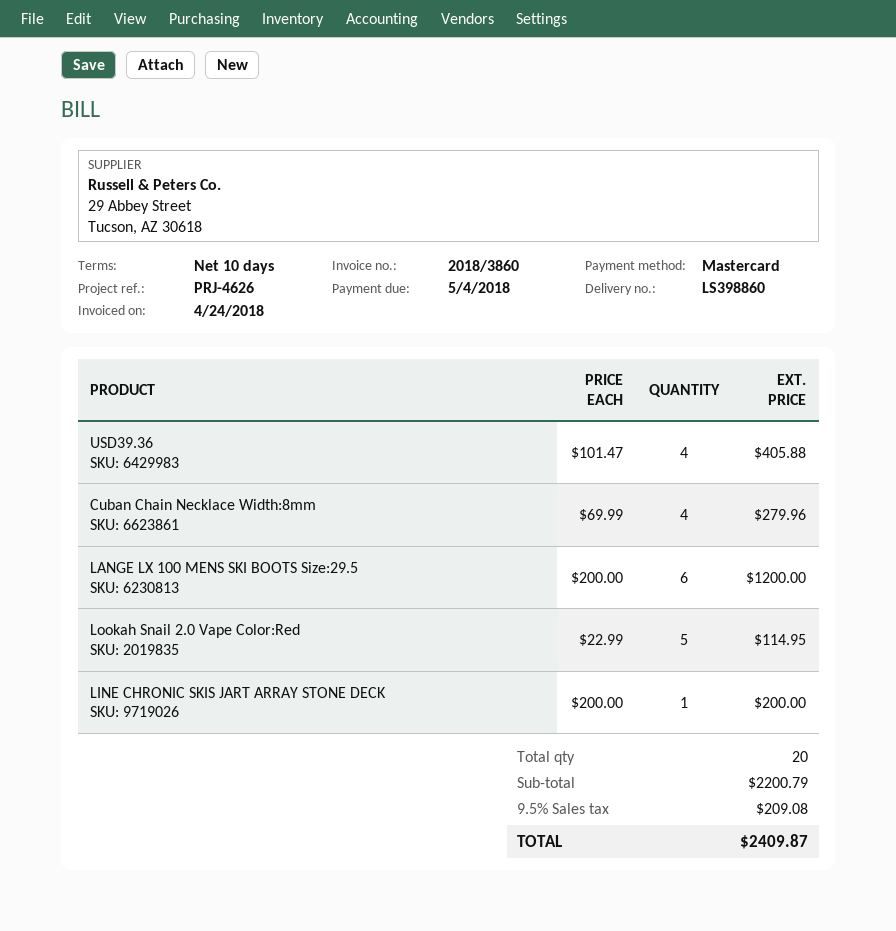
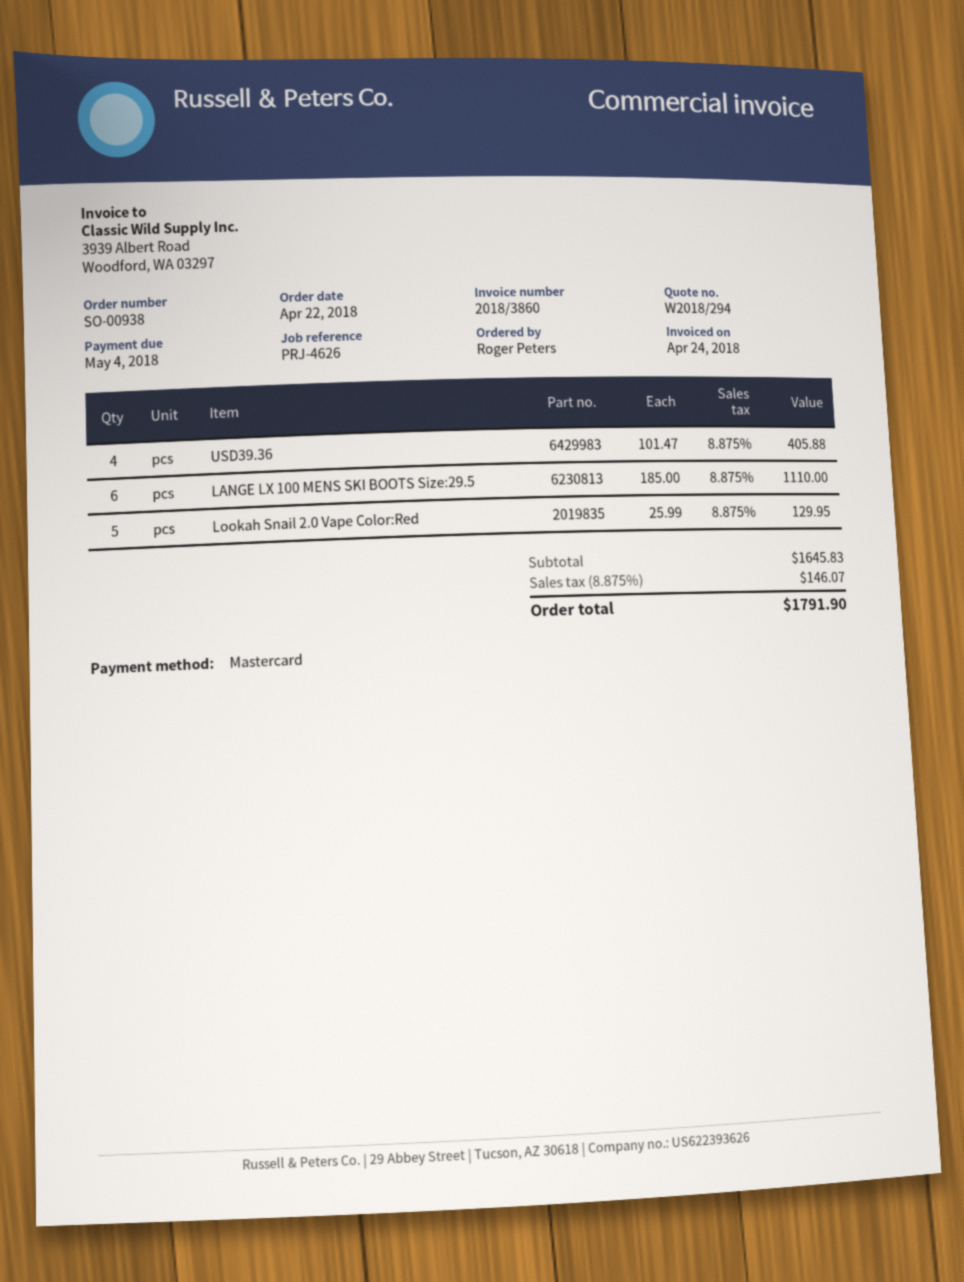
Cuban Chain Necklace Width:8mm: 4 x 69.99 = 279.96 -> none
LANGE LX 100 MENS SKI BOOTS Size:29.5: 6 x 200.00 = 1200.00 -> 6 x 185.00 = 1110.00
Lookah Snail 2.0 Vape Color:Red: 5 x 22.99 = 114.95 -> 5 x 25.99 = 129.95
LINE CHRONIC SKIS JART ARRAY STONE DECK: 1 x 200.00 = 200.00 -> none
subtotal: 2200.79 -> 1645.83
tax: 9.5% = 209.08 -> 8.875% = 146.07
total: 2409.87 -> 1791.90

